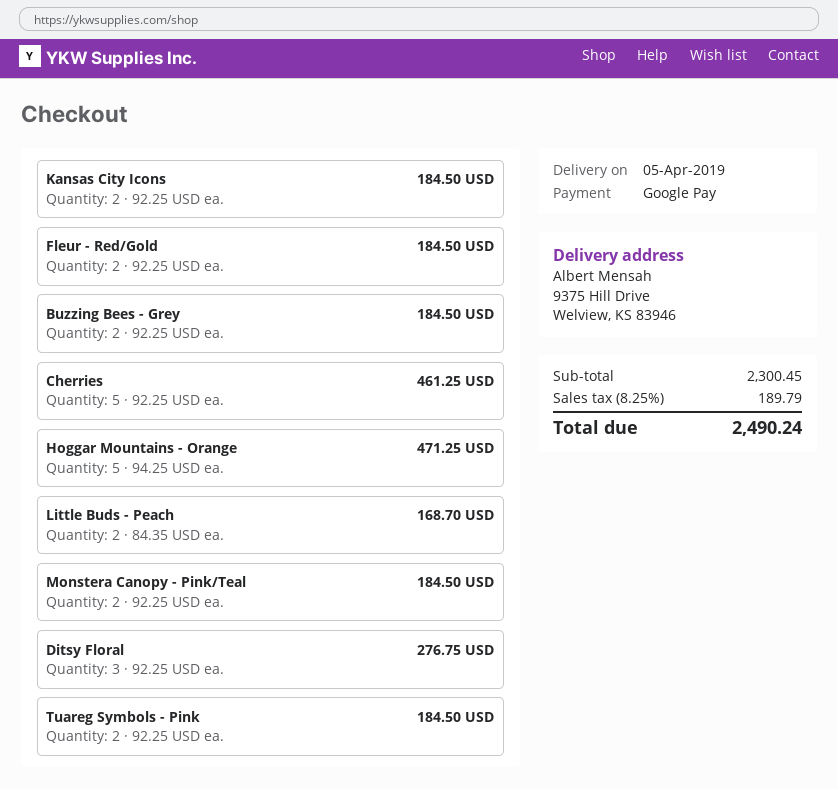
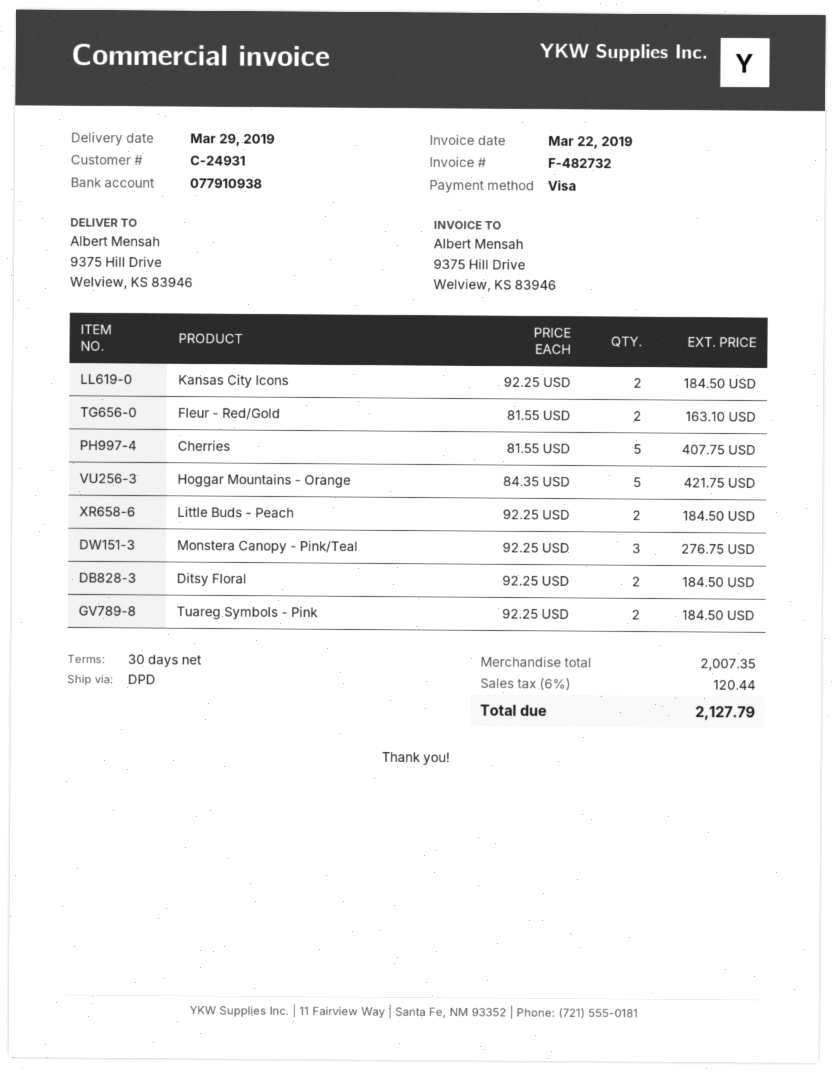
delivery date: 2019-04-05 -> 2019-03-29
payment method: Google Pay -> Visa
Fleur - Red/Gold: 2 x 92.25 = 184.50 -> 2 x 81.55 = 163.10
Buzzing Bees - Grey: 2 x 92.25 = 184.50 -> none
Cherries: 5 x 92.25 = 461.25 -> 5 x 81.55 = 407.75
Hoggar Mountains - Orange: 5 x 94.25 = 471.25 -> 5 x 84.35 = 421.75
Little Buds - Peach: 2 x 84.35 = 168.70 -> 2 x 92.25 = 184.50
Monstera Canopy - Pink/Teal: 2 x 92.25 = 184.50 -> 3 x 92.25 = 276.75
Ditsy Floral: 3 x 92.25 = 276.75 -> 2 x 92.25 = 184.50
subtotal: 2300.45 -> 2007.35
tax: 8.25% = 189.79 -> 6% = 120.44
total: 2490.24 -> 2127.79

